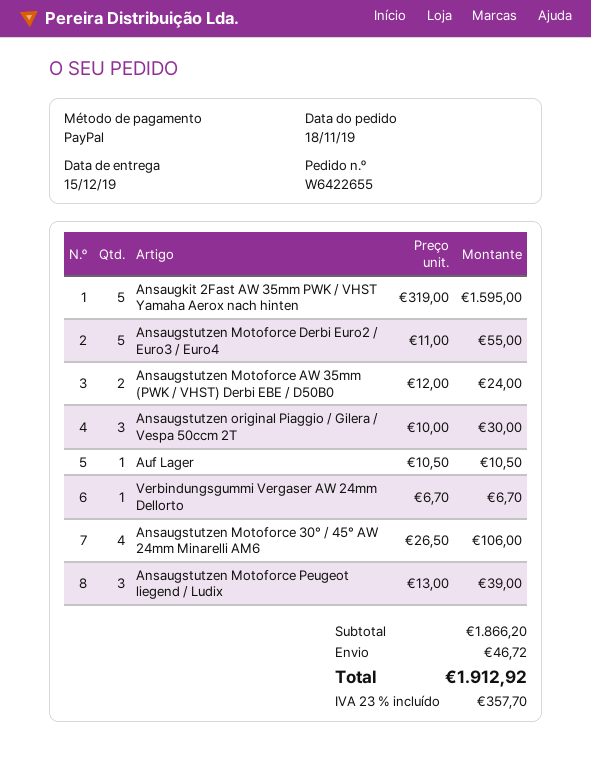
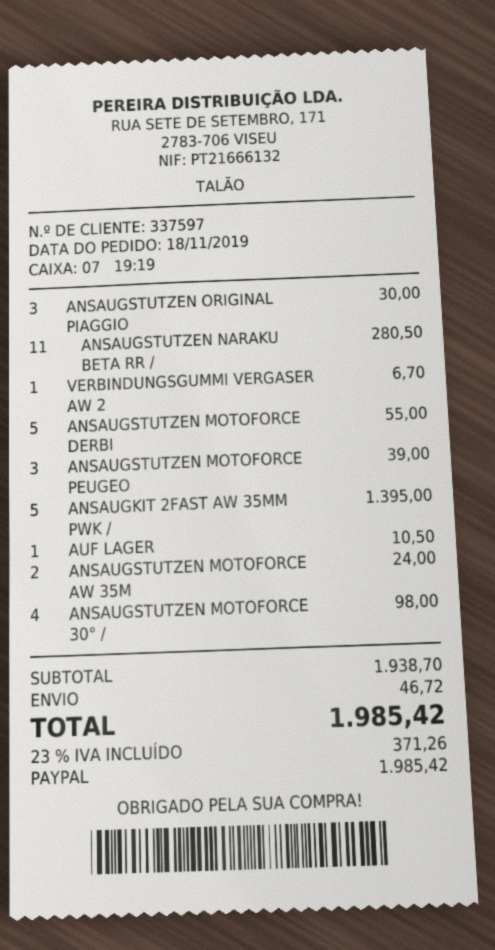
Ansaugkit 2Fast AW 35mm PWK / VHST Yamaha Aerox nach hinten: 5 for 1595.00 -> 5 for 1395.00
Ansaugstutzen Motoforce 30° / 45° AW 24mm Minarelli AM6: 4 for 106.00 -> 4 for 98.00
ANSAUGSTUTZEN NARAKU BETA RR /: none -> 11 for 280.50
subtotal: 1866.20 -> 1938.70
tax: 23% = 357.70 -> 23% = 371.26
total: 1912.92 -> 1985.42

